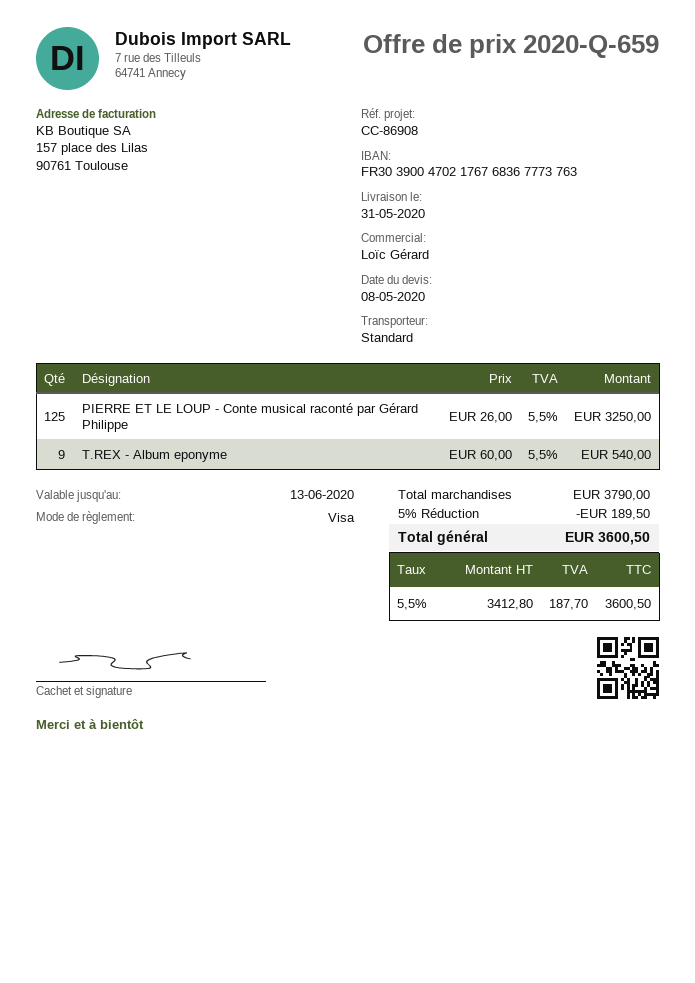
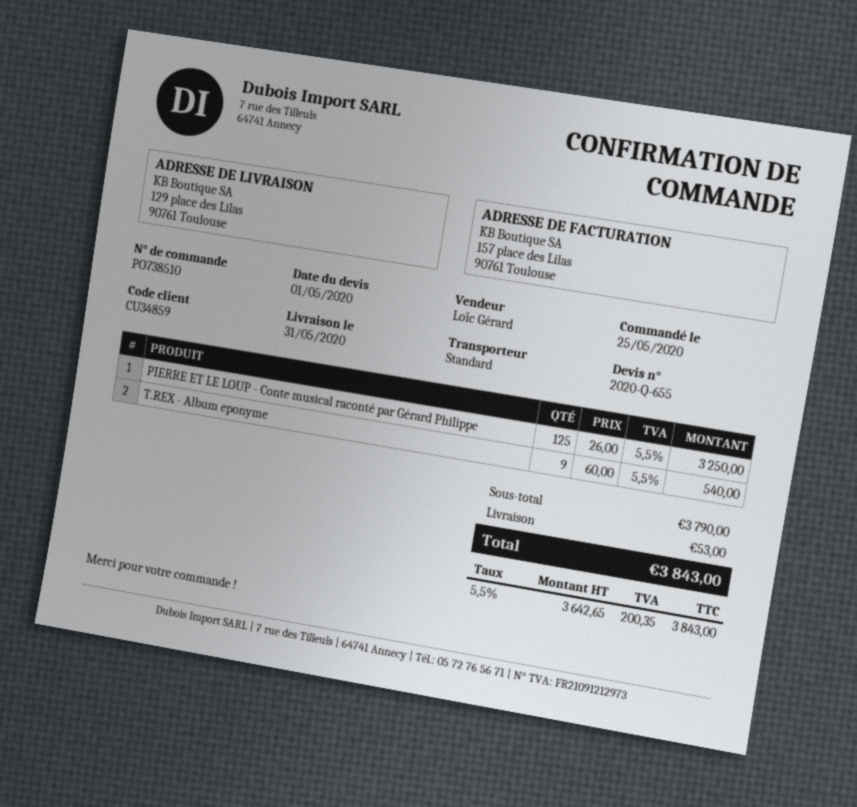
quote number: 2020-Q-659 -> 2020-Q-655
quote date: 2020-05-08 -> 2020-05-01
discount: 5% = 189.50 -> none
shipping: none -> 53.00
net: 3412.80 -> 3642.65
tax: 5.5% = 187.70 -> 5.5% = 200.35
total: 3600.50 -> 3843.00

